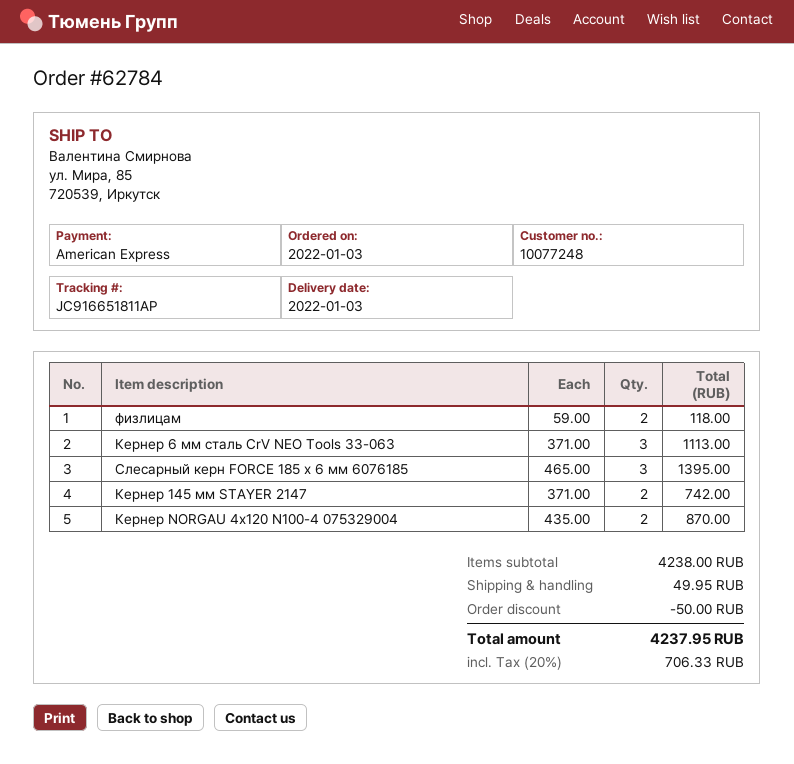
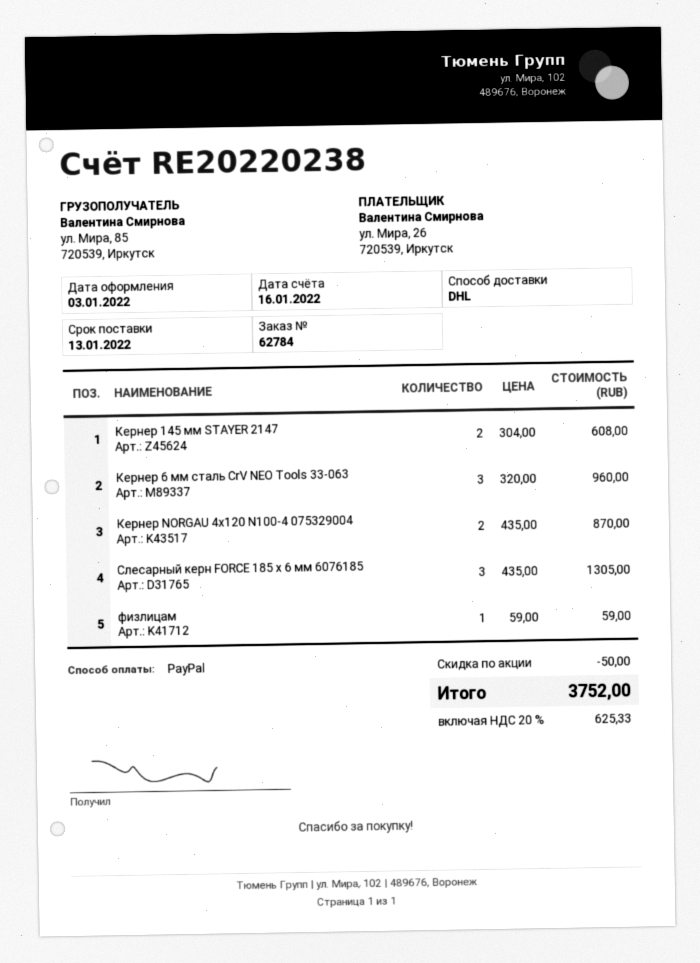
delivery date: 2022-01-03 -> 2022-01-13
payment method: American Express -> PayPal
физлицам: 2 x 59.00 = 118.00 -> 1 x 59.00 = 59.00
Кернер 6 мм сталь CrV NEO Tools 33-063: 3 x 371.00 = 1113.00 -> 3 x 320.00 = 960.00
Слесарный керн FORCE 185 х 6 мм 6076185: 3 x 465.00 = 1395.00 -> 3 x 435.00 = 1305.00
Кернер 145 мм STAYER 2147: 2 x 371.00 = 742.00 -> 2 x 304.00 = 608.00
shipping: 49.95 -> none
tax: 20% = 706.33 -> 20% = 625.33
total: 4237.95 -> 3752.00

